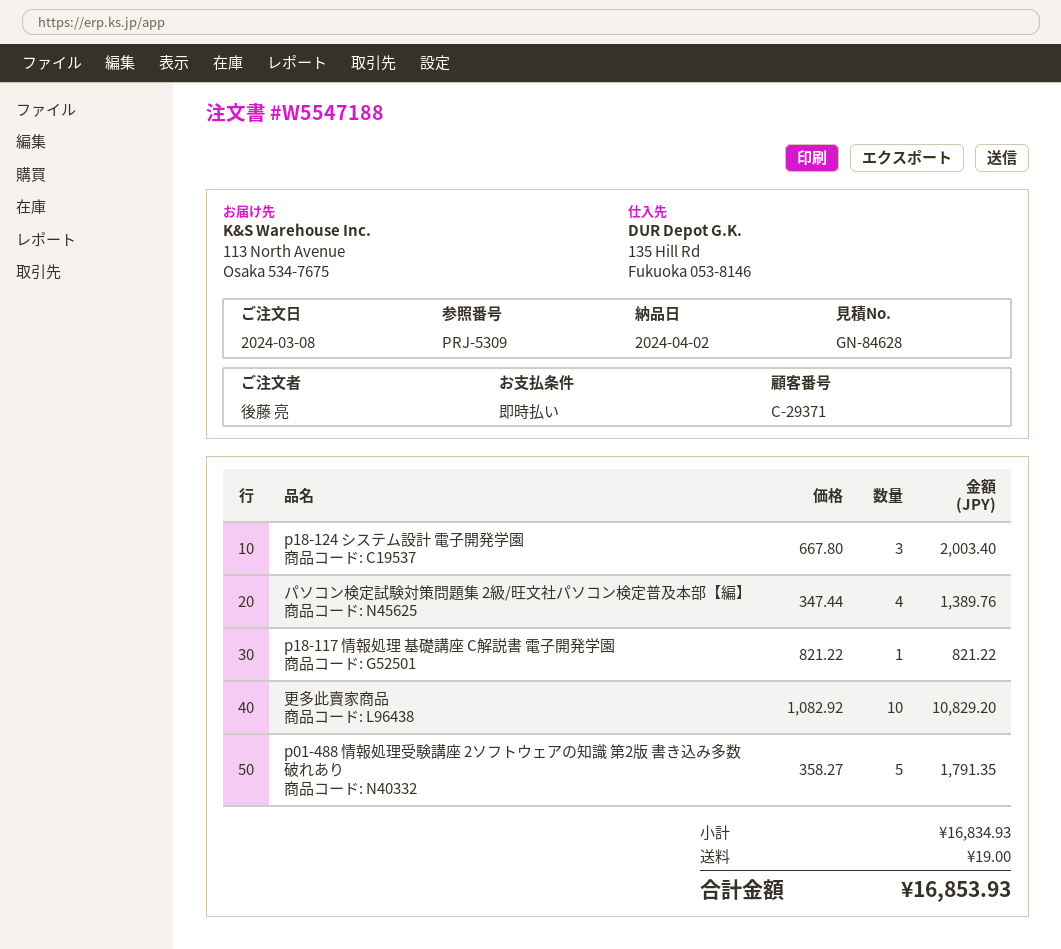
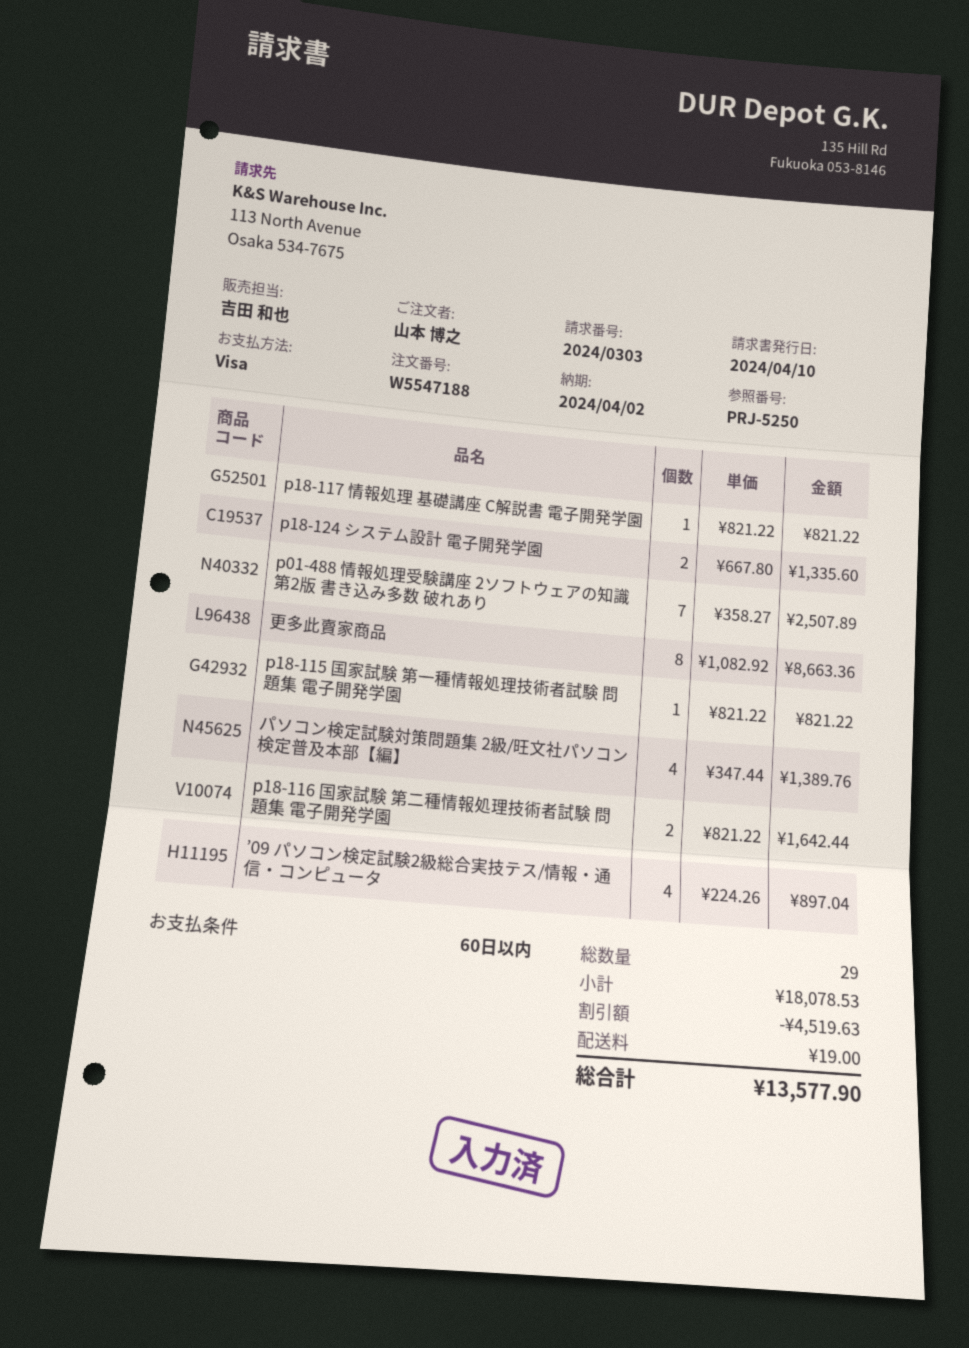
payment terms: on receipt -> 60 days
reference: PRJ-5309 -> PRJ-5250
ordered by: 後藤 亮 -> 山本 博之
p18-124 システム設計 電子開発学園: 3 x 667.80 = 2003.40 -> 2 x 667.80 = 1335.60
更多此賣家商品: 10 x 1082.92 = 10829.20 -> 8 x 1082.92 = 8663.36
p01-488 情報処理受験講座 2ソフトウェアの知識 第2版 書き込み多数 破れあり: 5 x 358.27 = 1791.35 -> 7 x 358.27 = 2507.89
p18-115 国家試験 第一種情報処理技術者試験 問題集 電子開発学園: none -> 1 x 821.22 = 821.22
p18-116 国家試験 第二種情報処理技術者試験 問題集 電子開発学園: none -> 2 x 821.22 = 1642.44
’09 パソコン検定試験2級総合実技テス/情報・通信・コンピュータ: none -> 4 x 224.26 = 897.04
subtotal: 16834.93 -> 18078.53
discount: none -> 4519.63
total: 16853.93 -> 13577.90

